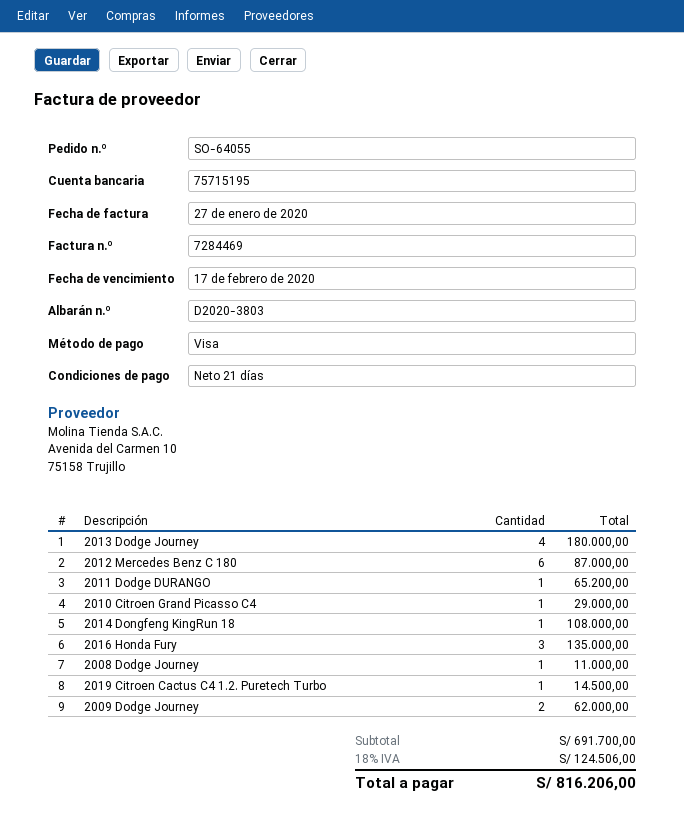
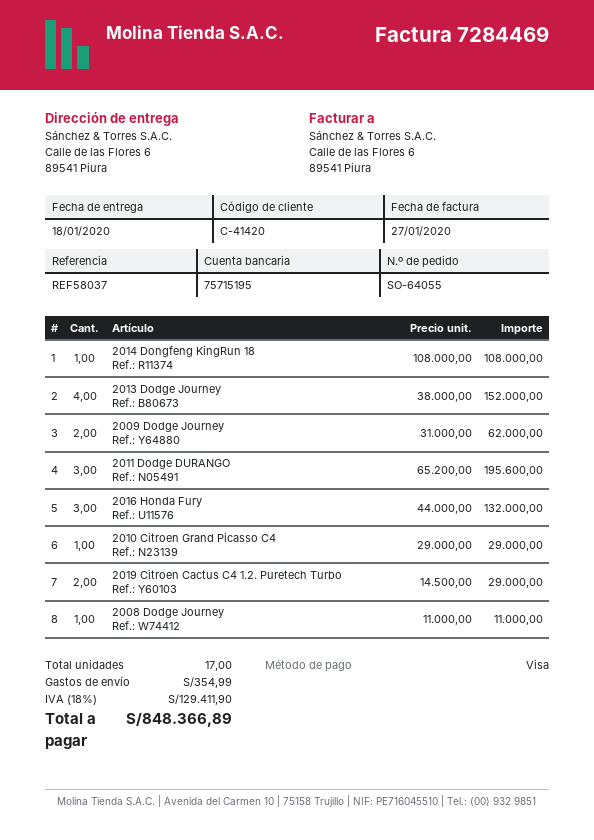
2013 Dodge Journey: 4 for 180000.00 -> 4 for 152000.00
2012 Mercedes Benz C 180: 6 for 87000.00 -> none
2011 Dodge DURANGO: 1 for 65200.00 -> 3 for 195600.00
2016 Honda Fury: 3 for 135000.00 -> 3 for 132000.00
2019 Citroen Cactus C4 1.2. Puretech Turbo: 1 for 14500.00 -> 2 for 29000.00
shipping: none -> 354.99
tax: 18% = 124506.00 -> 18% = 129411.90
total: 816206.00 -> 848366.89

